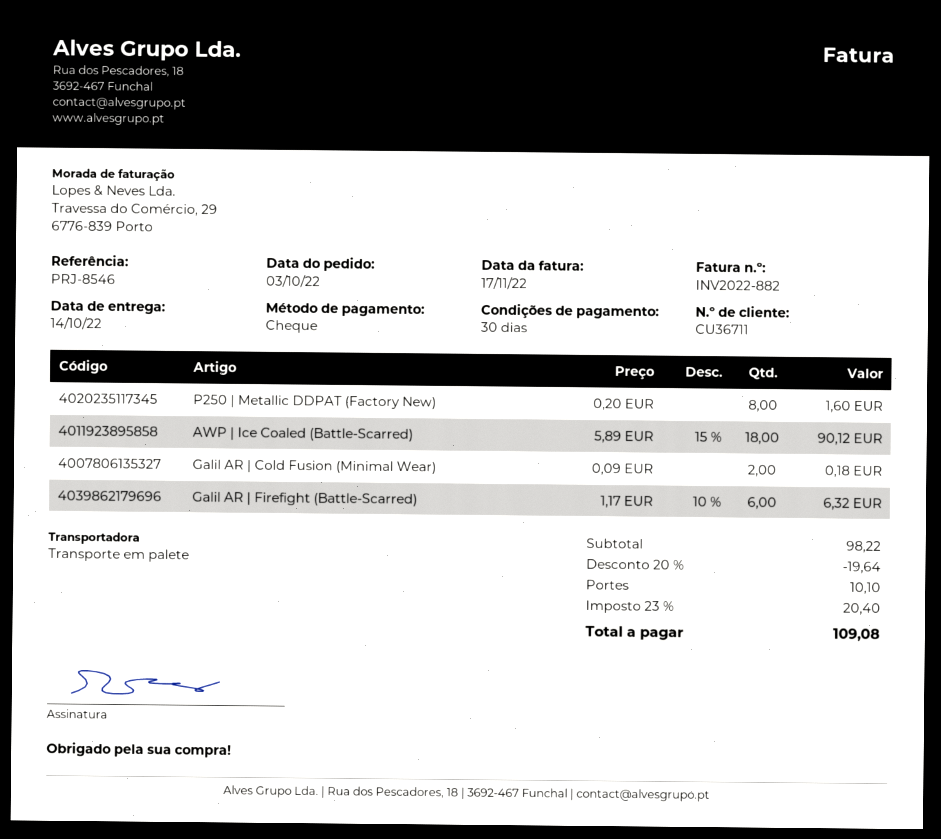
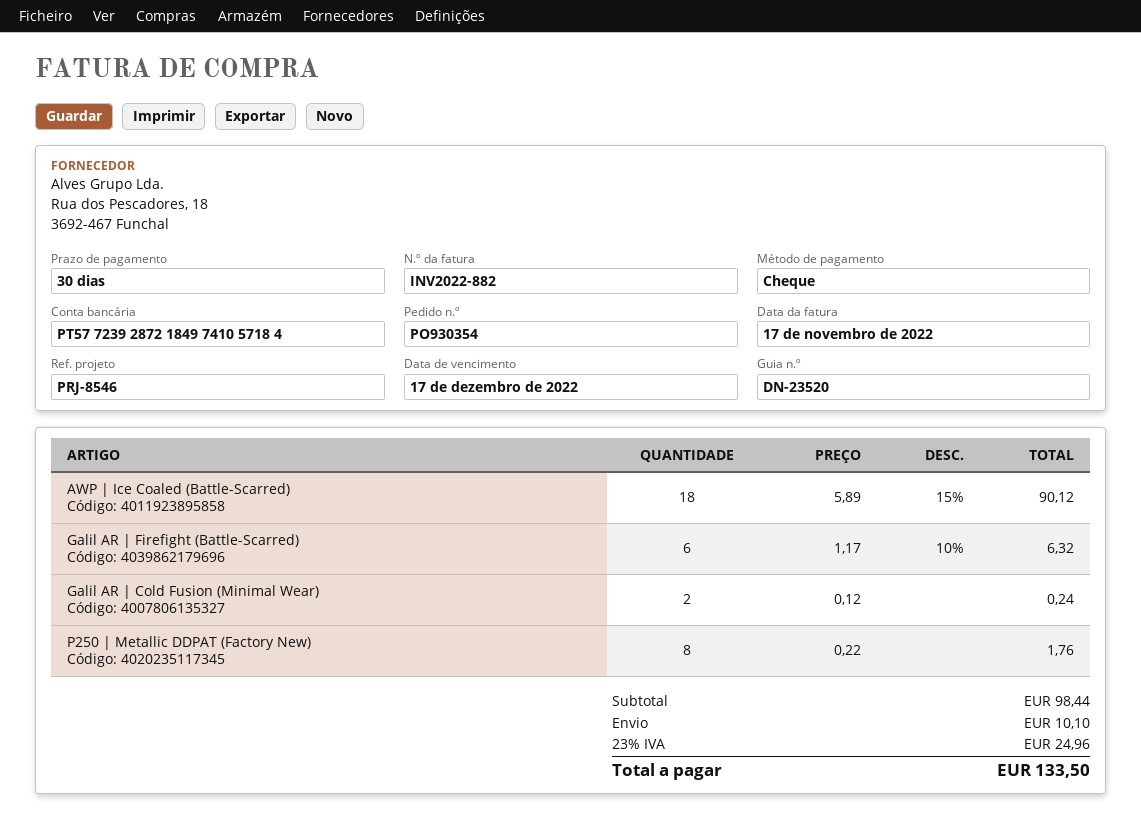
P250 | Metallic DDPAT (Factory New): 8 x 0.20 = 1.60 -> 8 x 0.22 = 1.76
Galil AR | Cold Fusion (Minimal Wear): 2 x 0.09 = 0.18 -> 2 x 0.12 = 0.24
subtotal: 98.22 -> 98.44
discount: 20% = 19.64 -> none
tax: 23% = 20.40 -> 23% = 24.96
total: 109.08 -> 133.50

